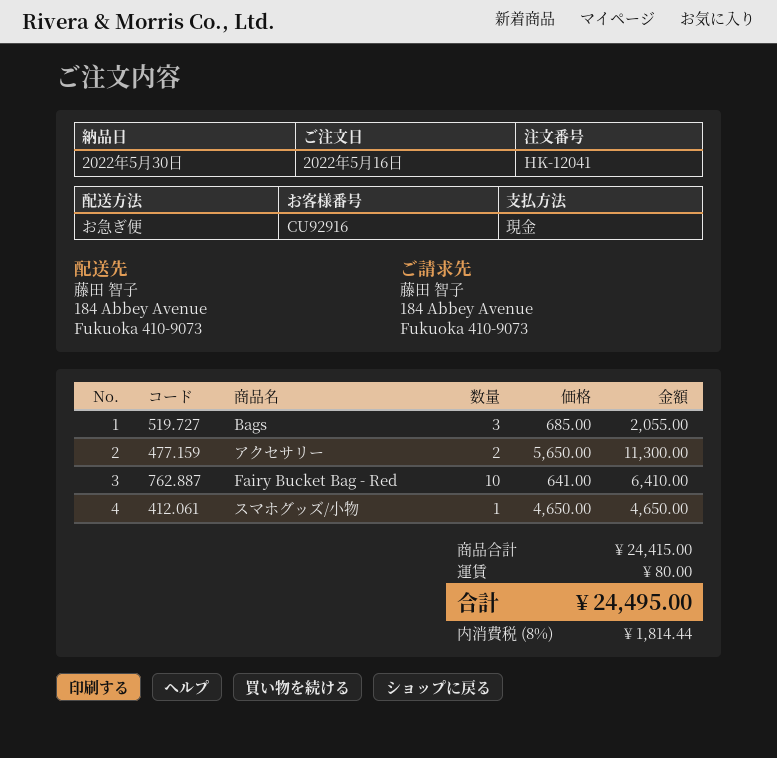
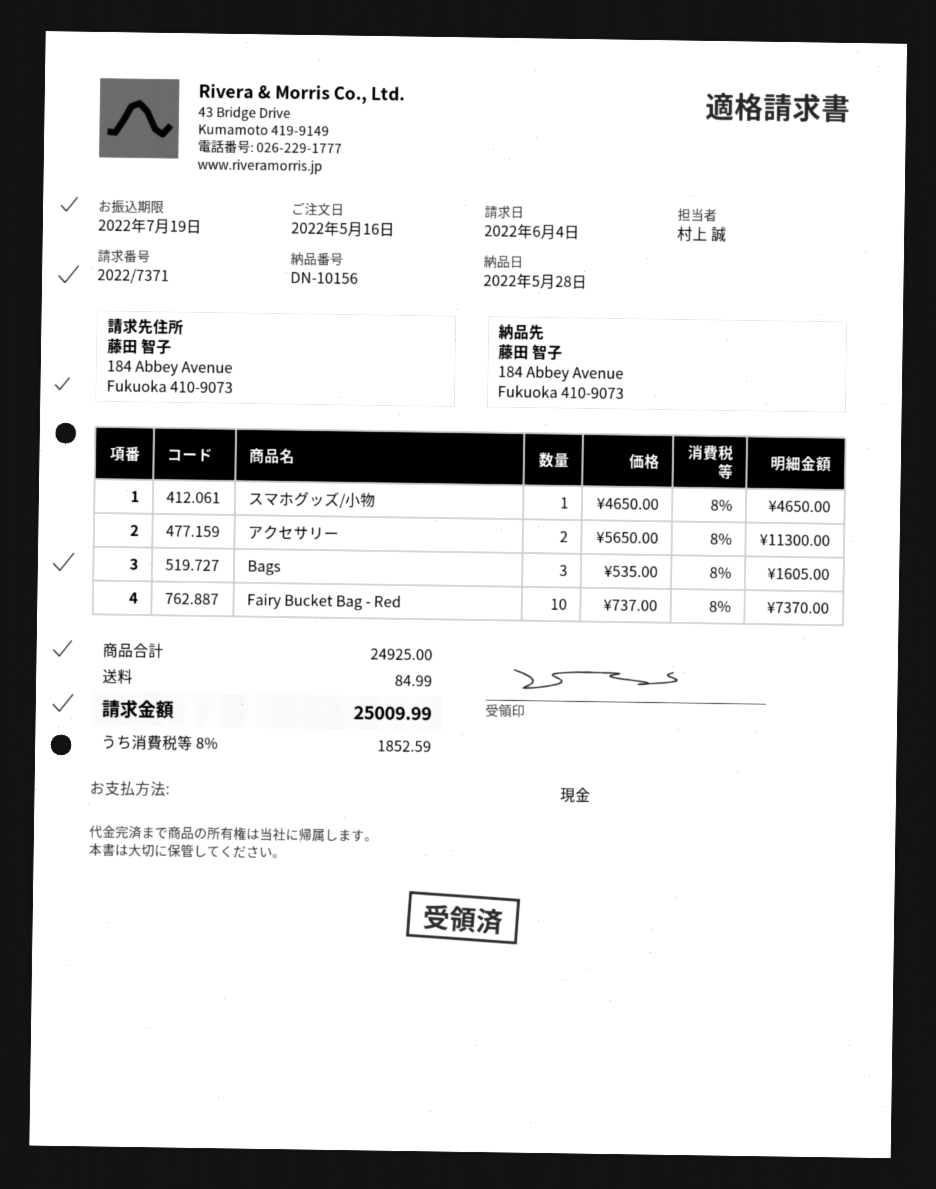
delivery date: 2022-05-30 -> 2022-05-28
Bags: 3 x 685.00 = 2055.00 -> 3 x 535.00 = 1605.00
Fairy Bucket Bag - Red: 10 x 641.00 = 6410.00 -> 10 x 737.00 = 7370.00
subtotal: 24415.00 -> 24925.00
shipping: 80.00 -> 84.99
tax: 8% = 1814.44 -> 8% = 1852.59
total: 24495.00 -> 25009.99

